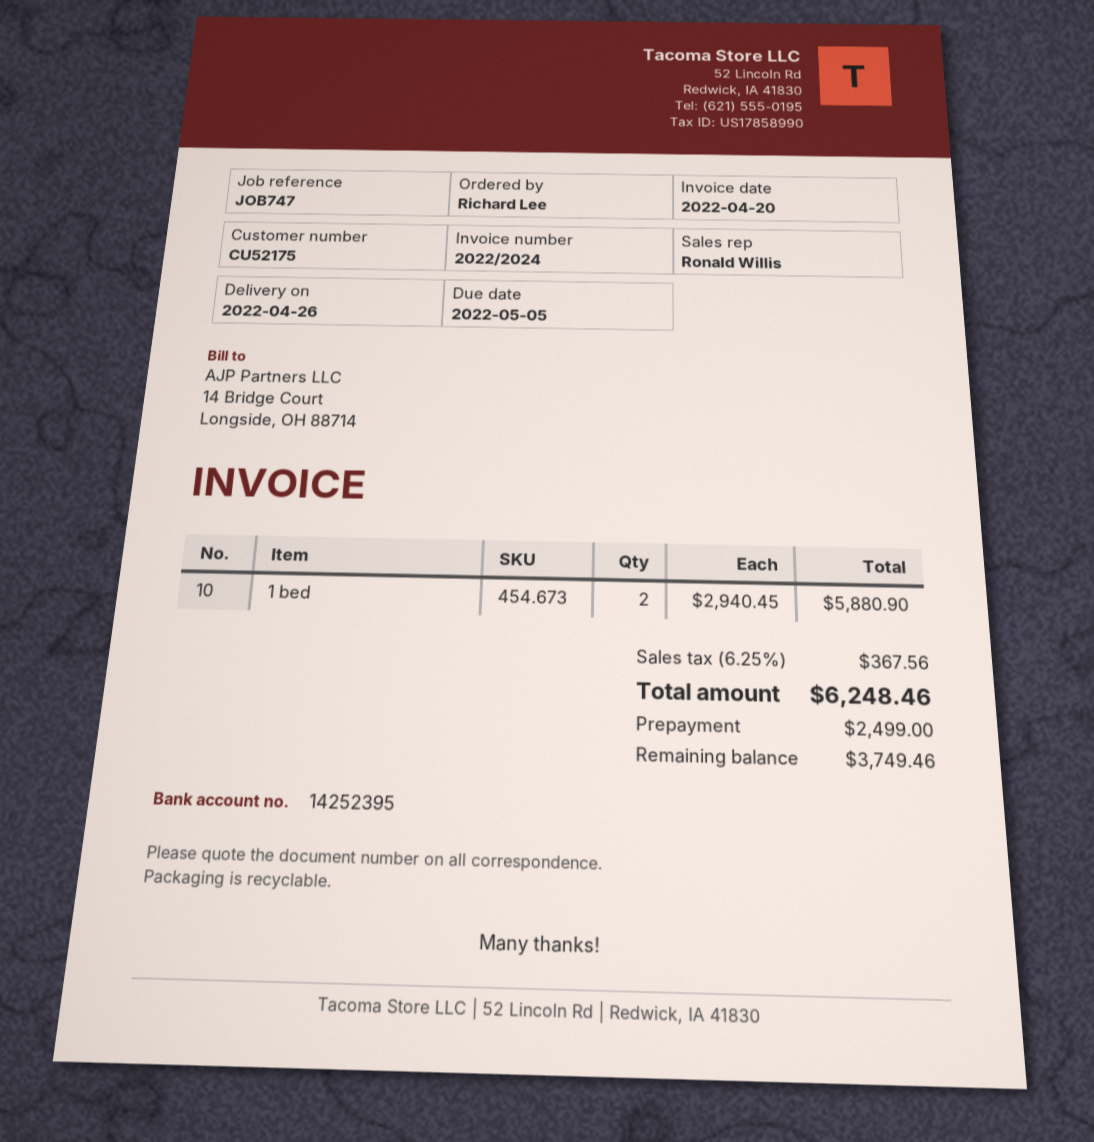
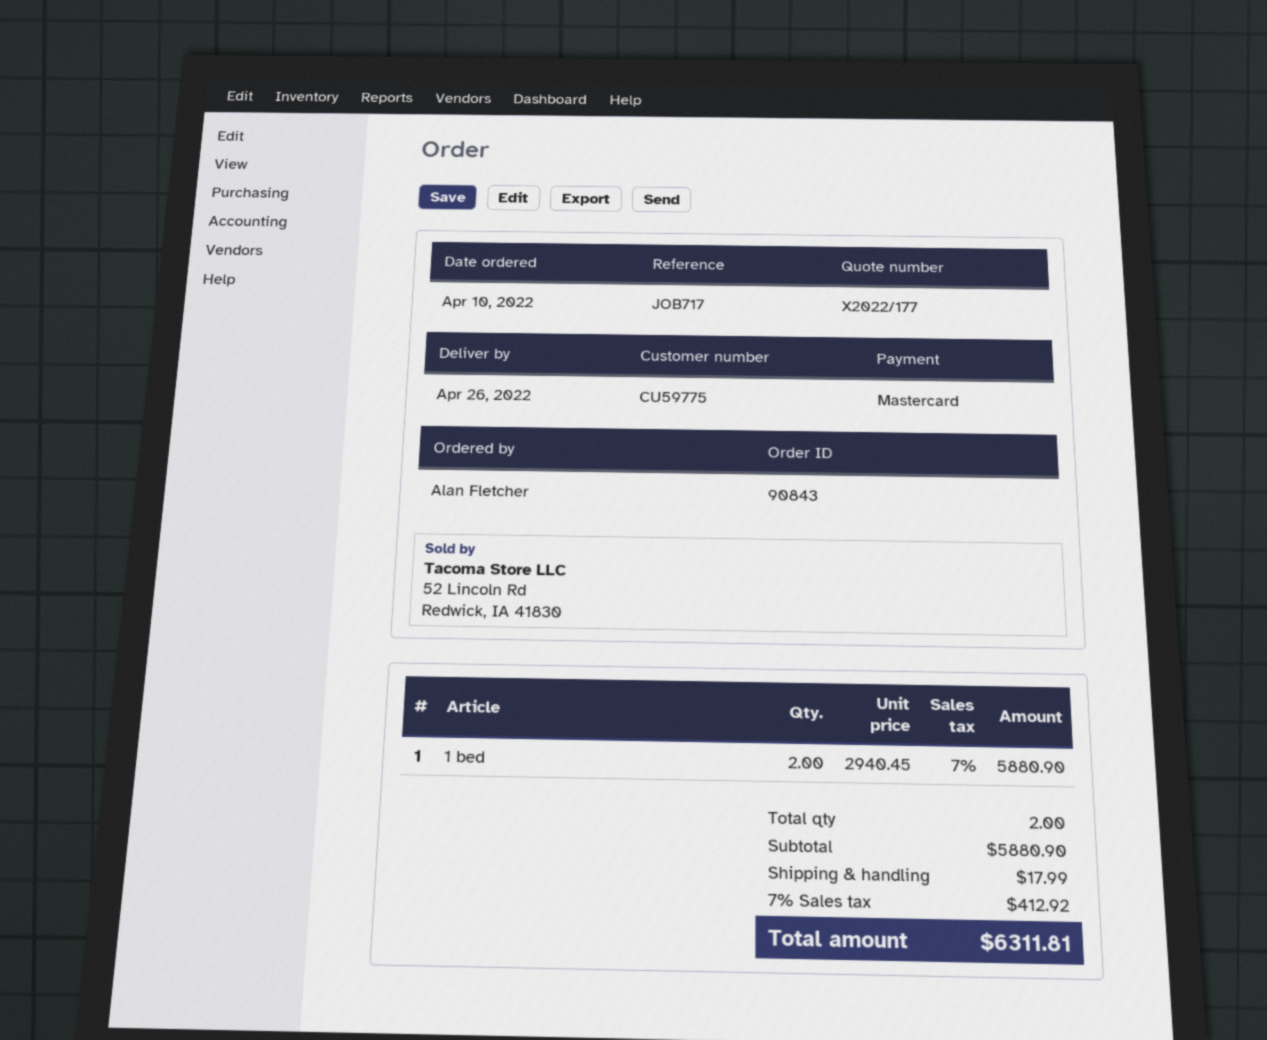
customer number: CU52175 -> CU59775
reference: JOB747 -> JOB717
ordered by: Richard Lee -> Alan Fletcher
shipping: none -> 17.99
tax: 6.25% = 367.56 -> 7% = 412.92
total: 6248.46 -> 6311.81

